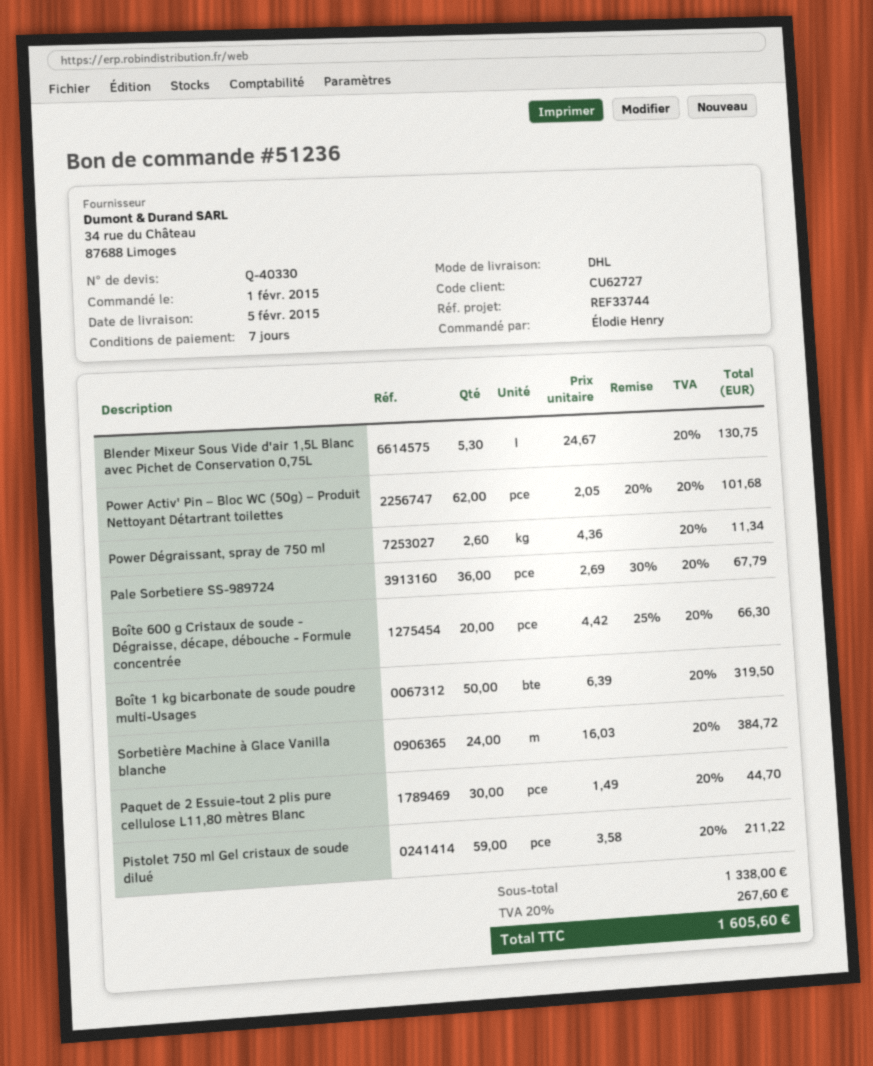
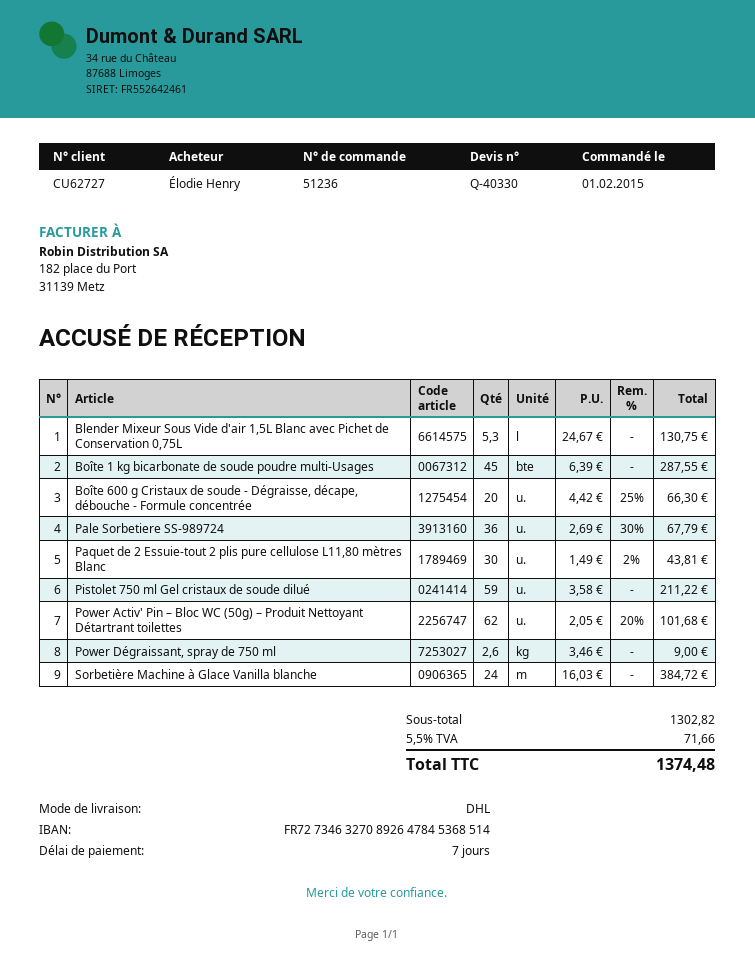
Power Dégraissant, spray de 750 ml: 2.6 x 4.36 = 11.34 -> 2.6 x 3.46 = 9.00
Boîte 1 kg bicarbonate de soude poudre multi-Usages: 50 x 6.39 = 319.50 -> 45 x 6.39 = 287.55
Paquet de 2 Essuie-tout 2 plis pure cellulose L11,80 mètres Blanc: 30 x 1.49 = 44.70 -> 30 x 1.49 - 2% = 43.81
subtotal: 1338.00 -> 1302.82
tax: 20% = 267.60 -> 5.5% = 71.66
total: 1605.60 -> 1374.48

